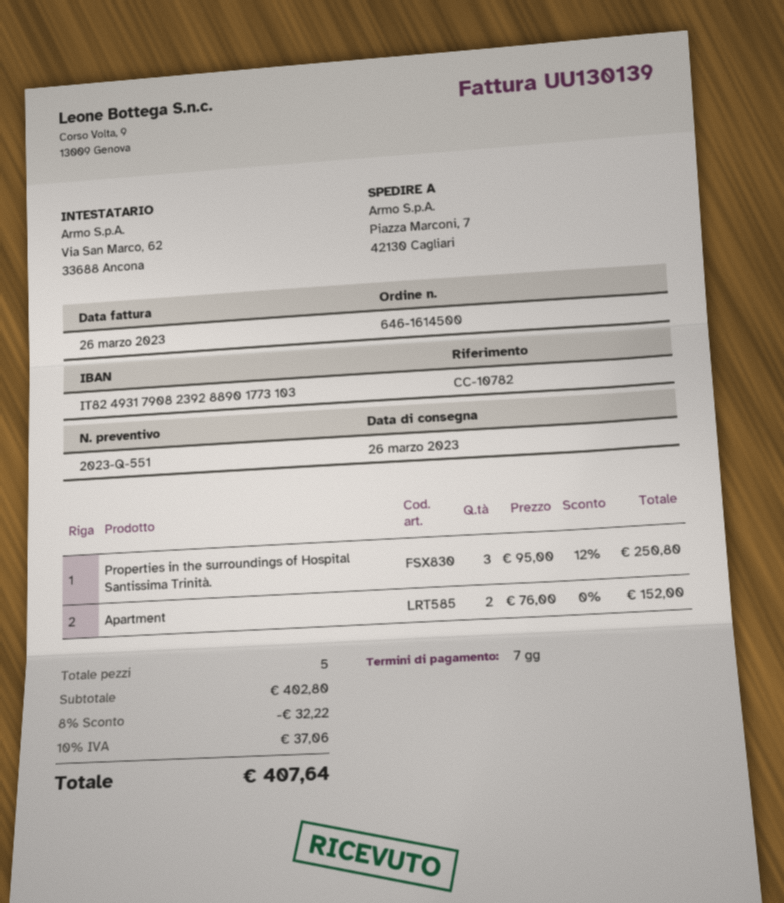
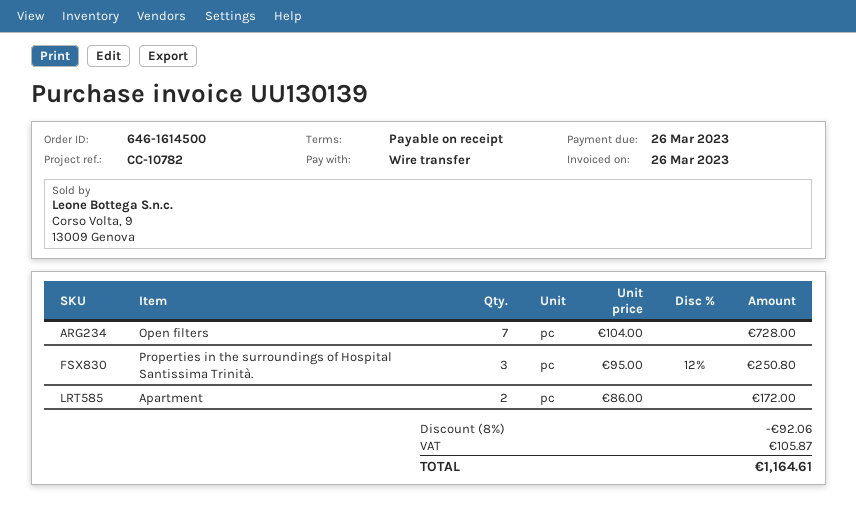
payment terms: 7 days -> on receipt
Apartment: 2 x 76.00 = 152.00 -> 2 x 86.00 = 172.00
Open filters: none -> 7 x 104.00 = 728.00
discount: 8% = 32.22 -> 8% = 92.06
tax: 37.06 -> 105.87
total: 407.64 -> 1164.61

